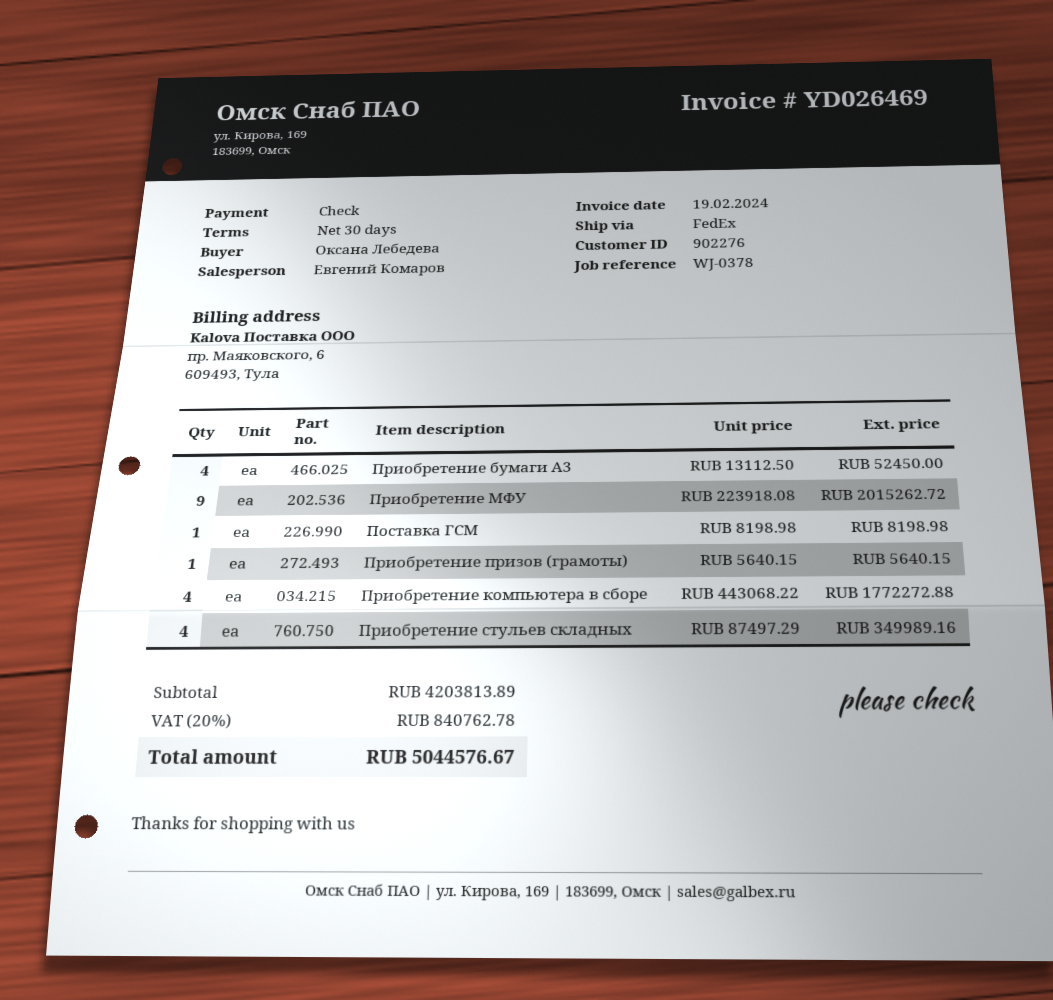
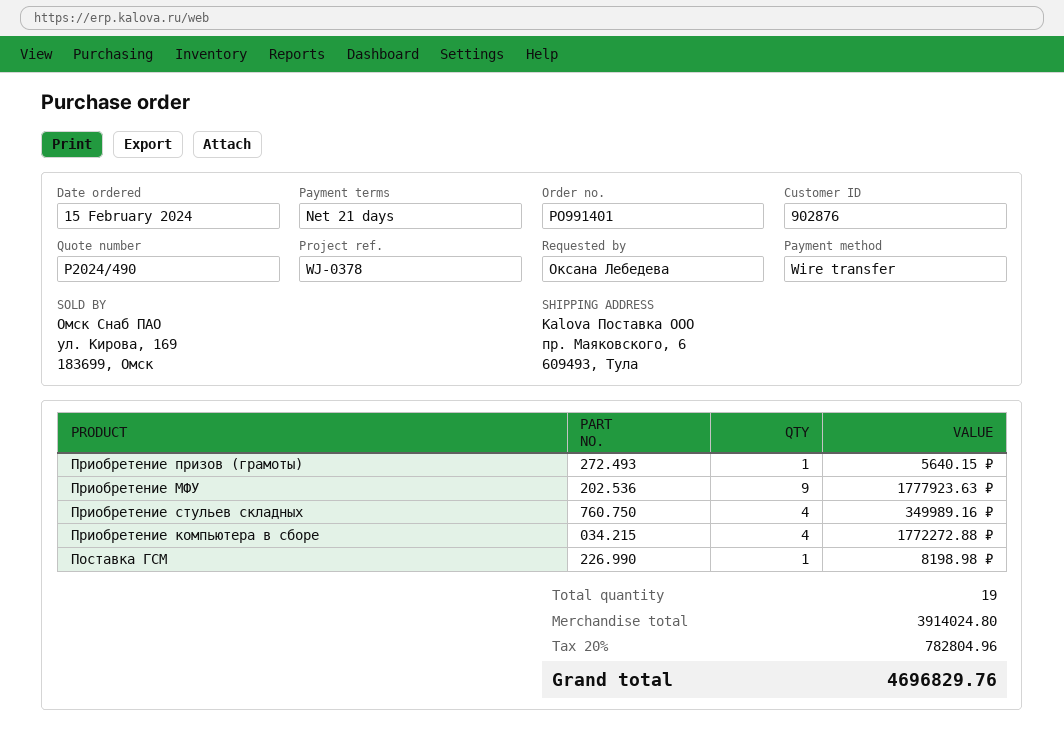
payment terms: 30 days -> 21 days
customer number: 902276 -> 902876
payment method: cheque -> bank transfer
Приобретение бумаги А3: 4 for 52450.00 -> none
Приобретение МФУ: 9 for 2015262.72 -> 9 for 1777923.63
subtotal: 4203813.89 -> 3914024.80
tax: 20% = 840762.78 -> 20% = 782804.96
total: 5044576.67 -> 4696829.76

